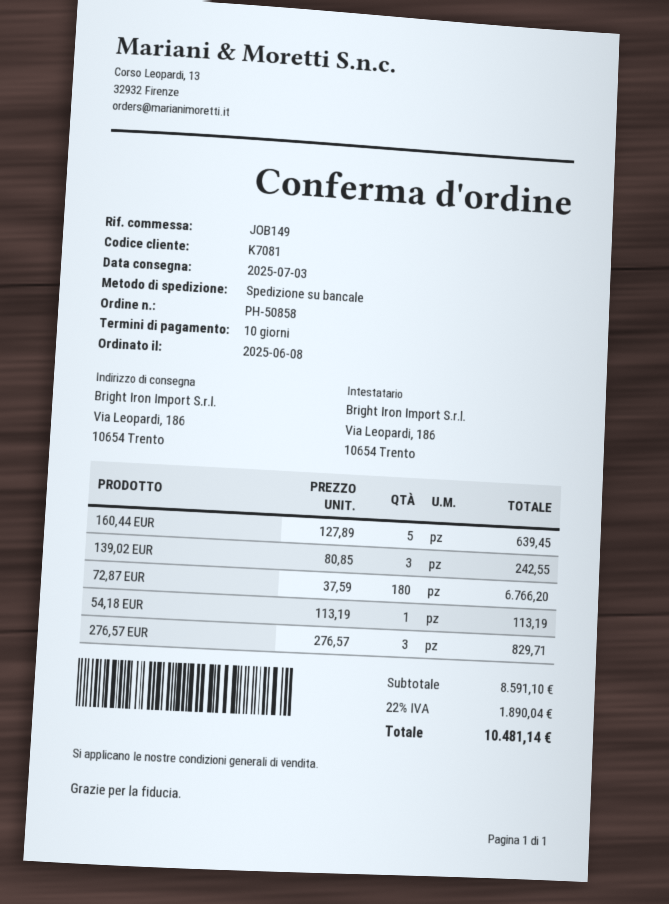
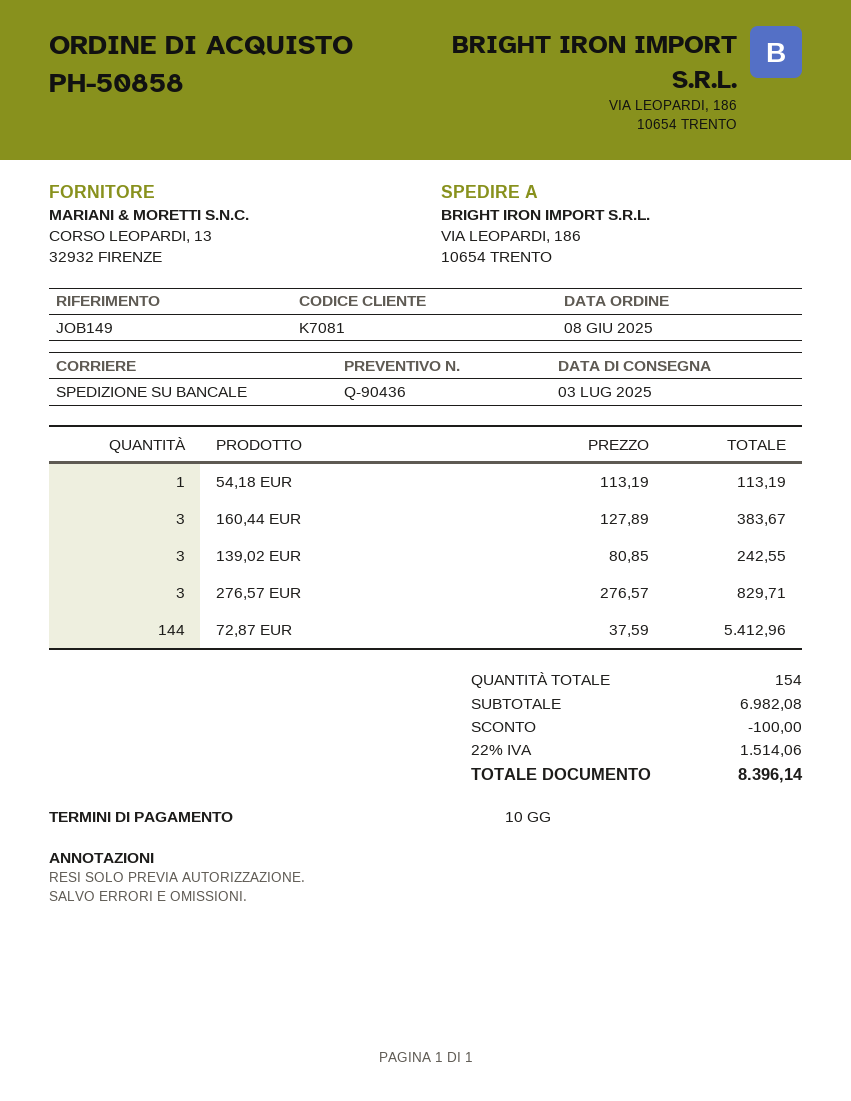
160,44 EUR: 5 x 127.89 = 639.45 -> 3 x 127.89 = 383.67
72,87 EUR: 180 x 37.59 = 6766.20 -> 144 x 37.59 = 5412.96
subtotal: 8591.10 -> 6982.08
discount: none -> 100.00
tax: 22% = 1890.04 -> 22% = 1514.06
total: 10481.14 -> 8396.14

